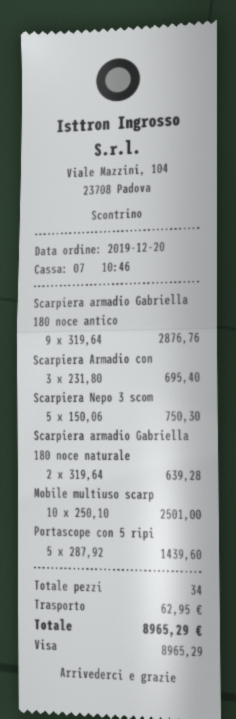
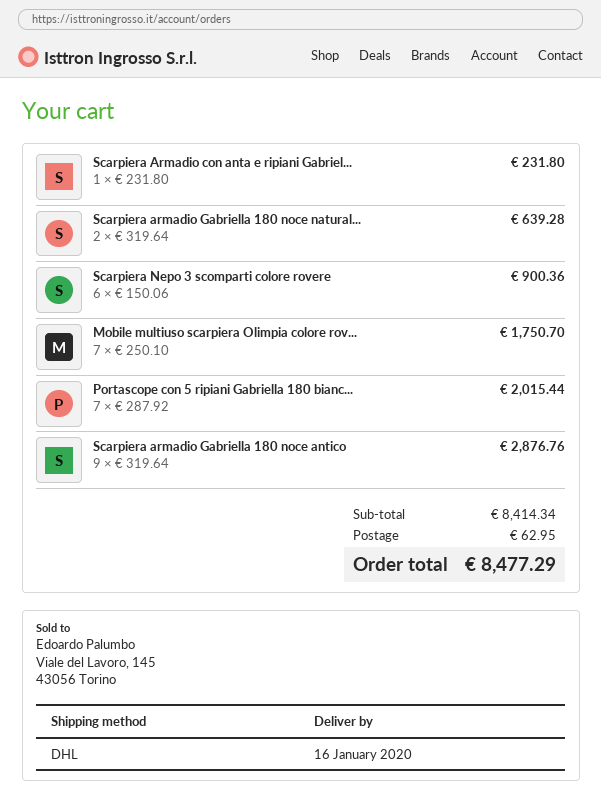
Scarpiera Armadio con: 3 x 231.80 = 695.40 -> 1 x 231.80 = 231.80
Scarpiera Nepo 3 scom: 5 x 150.06 = 750.30 -> 6 x 150.06 = 900.36
Mobile multiuso scarp: 10 x 250.10 = 2501.00 -> 7 x 250.10 = 1750.70
Portascope con 5 ripi: 5 x 287.92 = 1439.60 -> 7 x 287.92 = 2015.44
total: 8965.29 -> 8477.29

